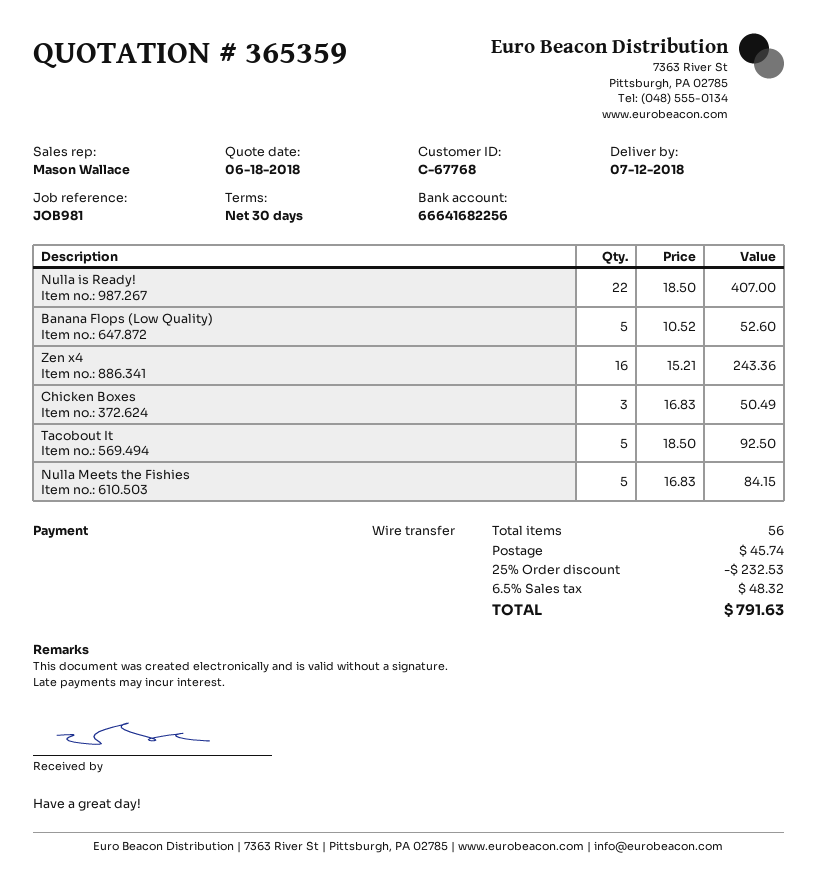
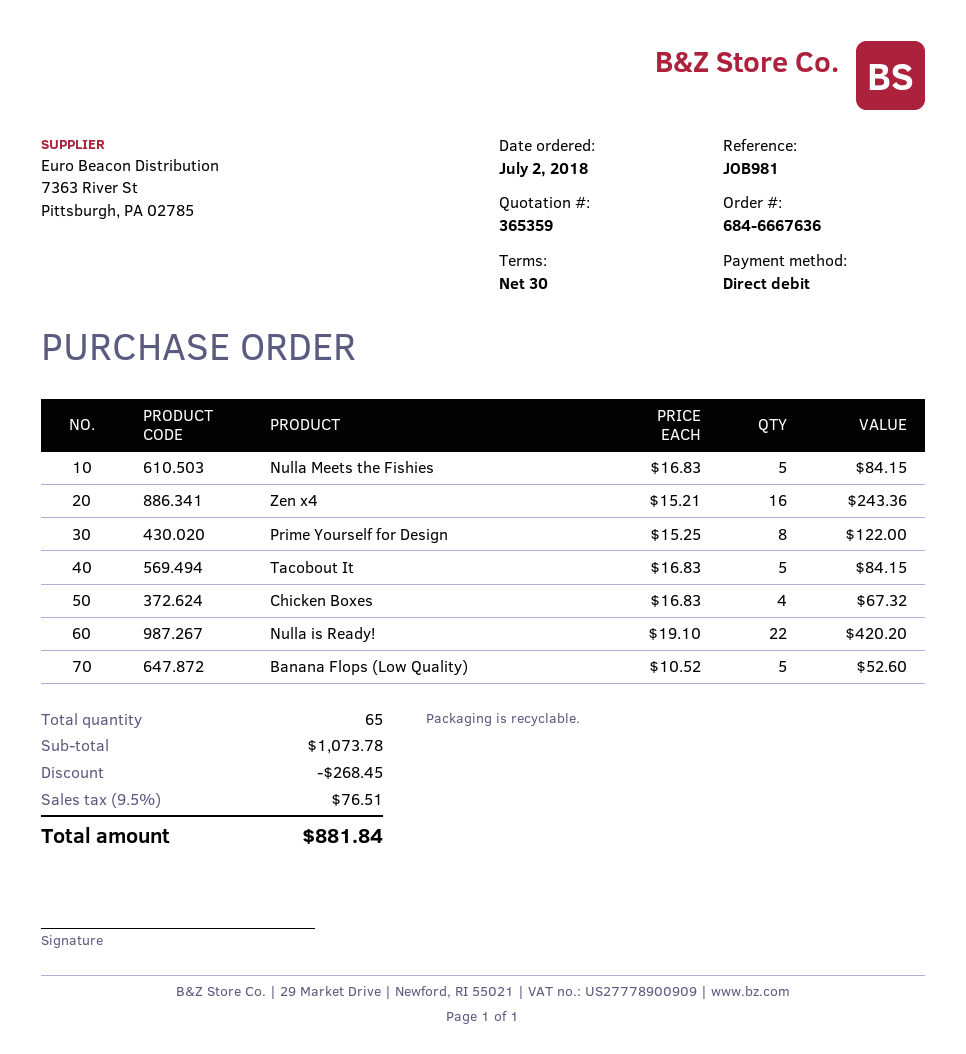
payment method: bank transfer -> direct debit
Nulla is Ready!: 22 x 18.50 = 407.00 -> 22 x 19.10 = 420.20
Chicken Boxes: 3 x 16.83 = 50.49 -> 4 x 16.83 = 67.32
Tacobout It: 5 x 18.50 = 92.50 -> 5 x 16.83 = 84.15
Prime Yourself for Design: none -> 8 x 15.25 = 122.00
total quantity: 56 -> 65
discount: 232.53 -> 268.45
shipping: 45.74 -> none
tax: 6.5% = 48.32 -> 9.5% = 76.51
total: 791.63 -> 881.84

